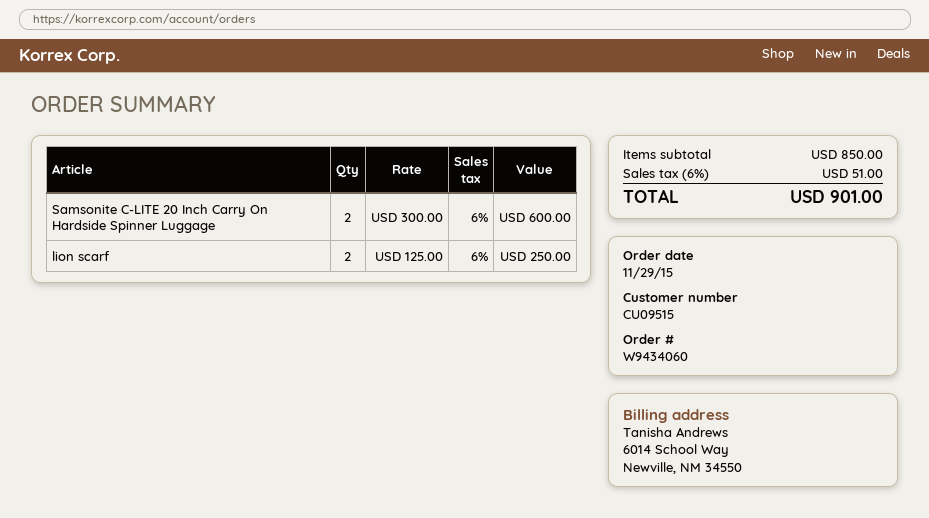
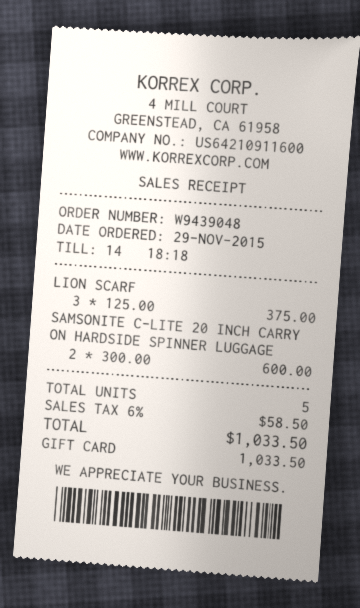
order number: W9434060 -> W9439048
lion scarf: 2 x 125.00 = 250.00 -> 3 x 125.00 = 375.00
tax: 6% = 51.00 -> 6% = 58.50
total: 901.00 -> 1033.50

